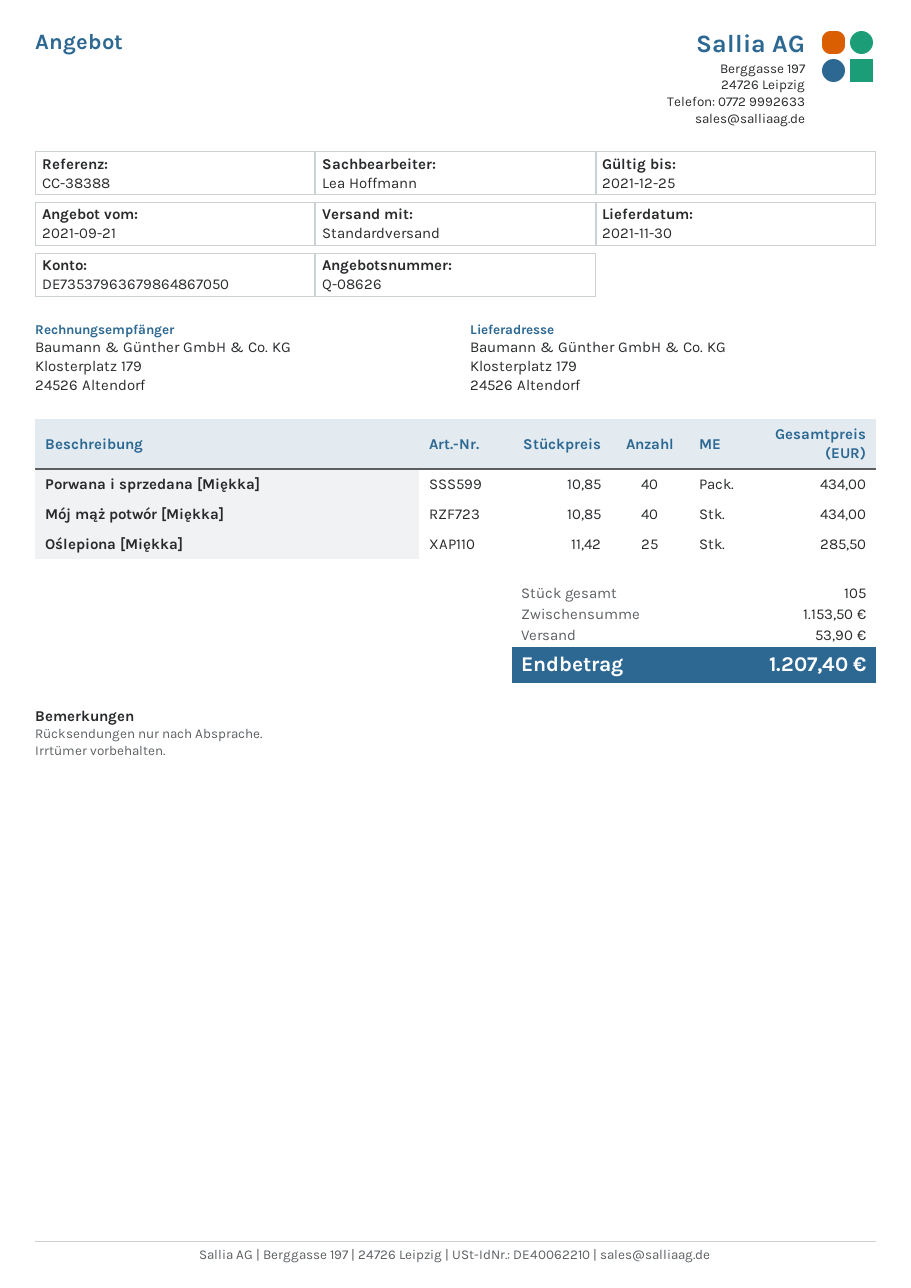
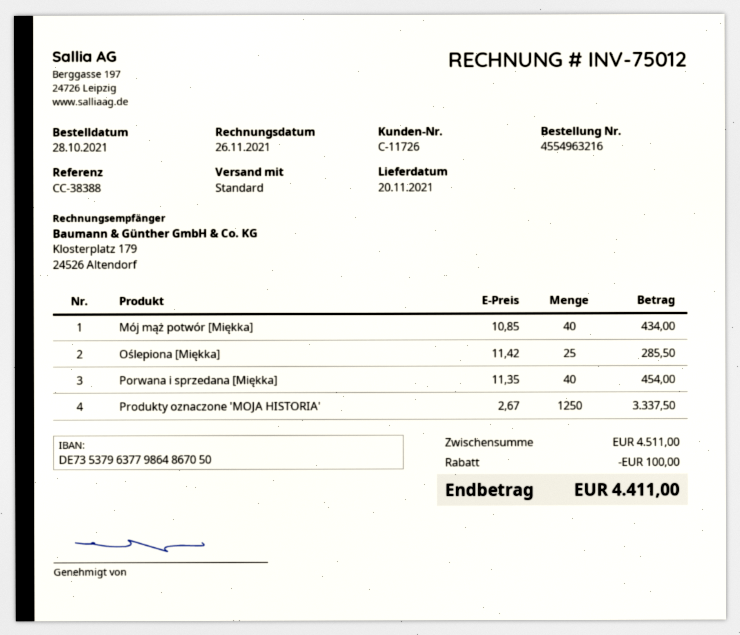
delivery date: 2021-11-30 -> 2021-11-20
bank account: DE73537963679864867050 -> DE73537963779864867050
Porwana i sprzedana [Miękka]: 40 x 10.85 = 434.00 -> 40 x 11.35 = 454.00
Produkty oznaczone 'MOJA HISTORIA': none -> 1250 x 2.67 = 3337.50
subtotal: 1153.50 -> 4511.00
discount: none -> 100.00
shipping: 53.90 -> none
total: 1207.40 -> 4411.00

